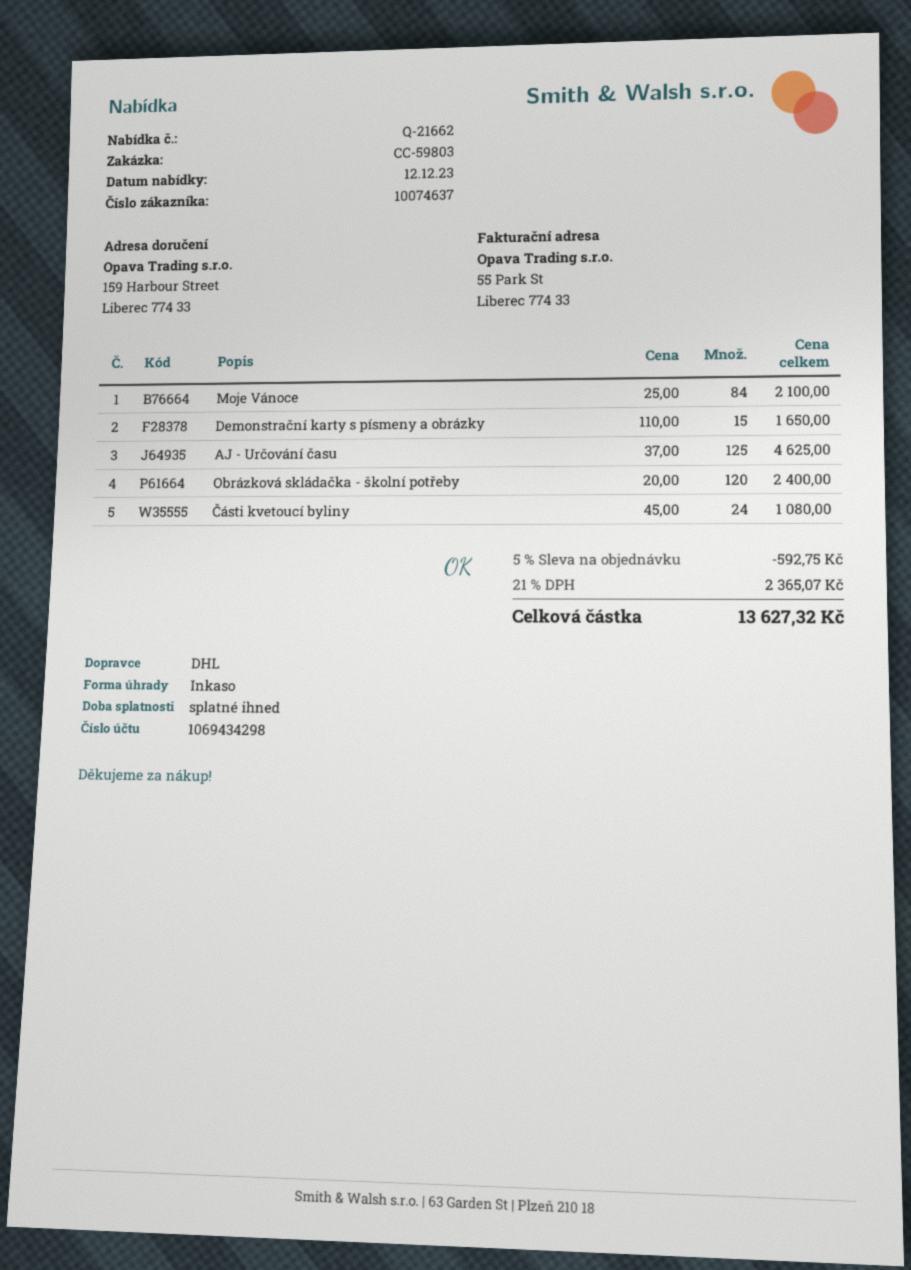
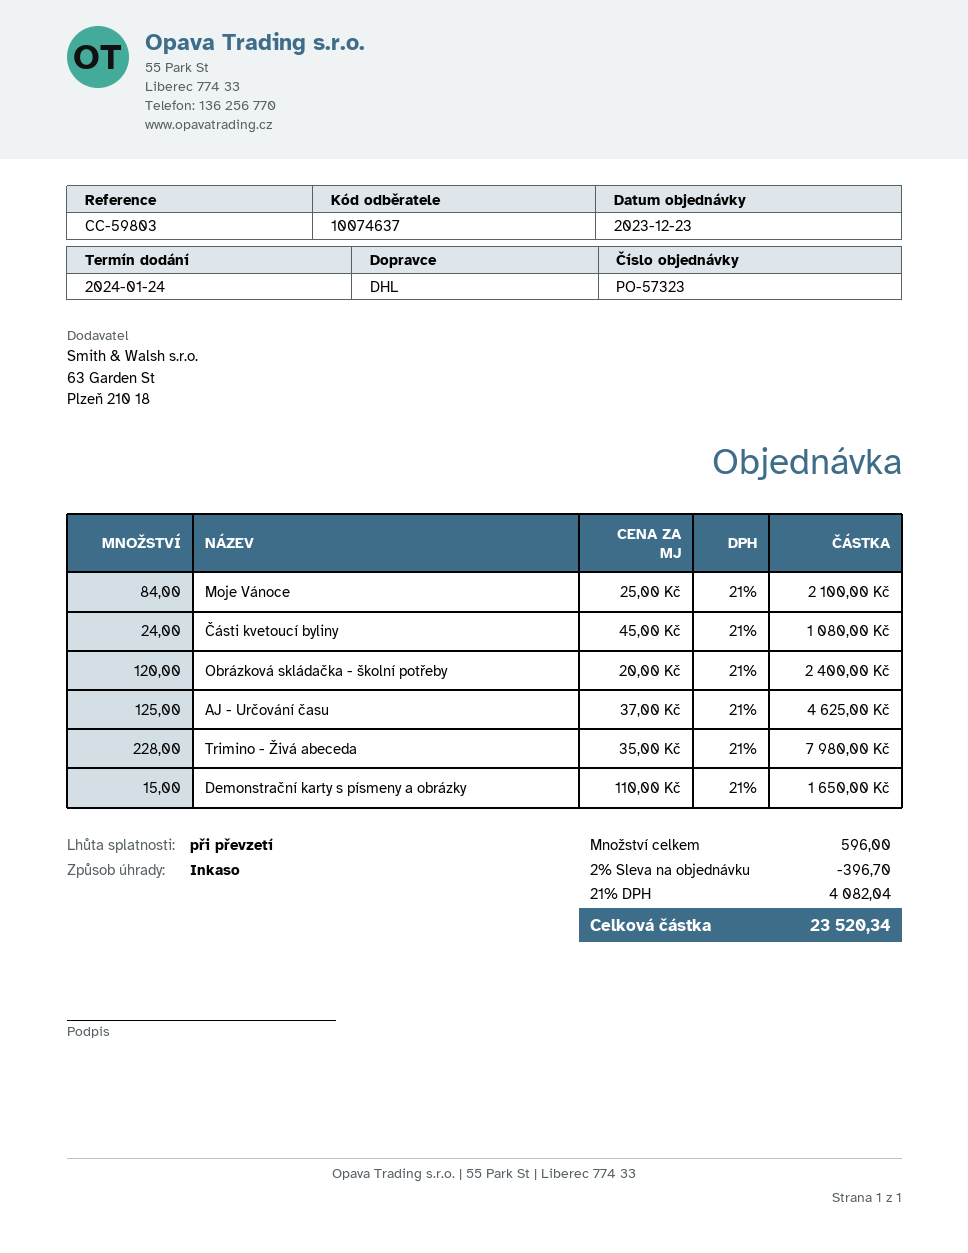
Trimino - Živá abeceda: none -> 228 x 35.00 = 7980.00
discount: 5% = 592.75 -> 2% = 396.70
tax: 21% = 2365.07 -> 21% = 4082.04
total: 13627.32 -> 23520.34

